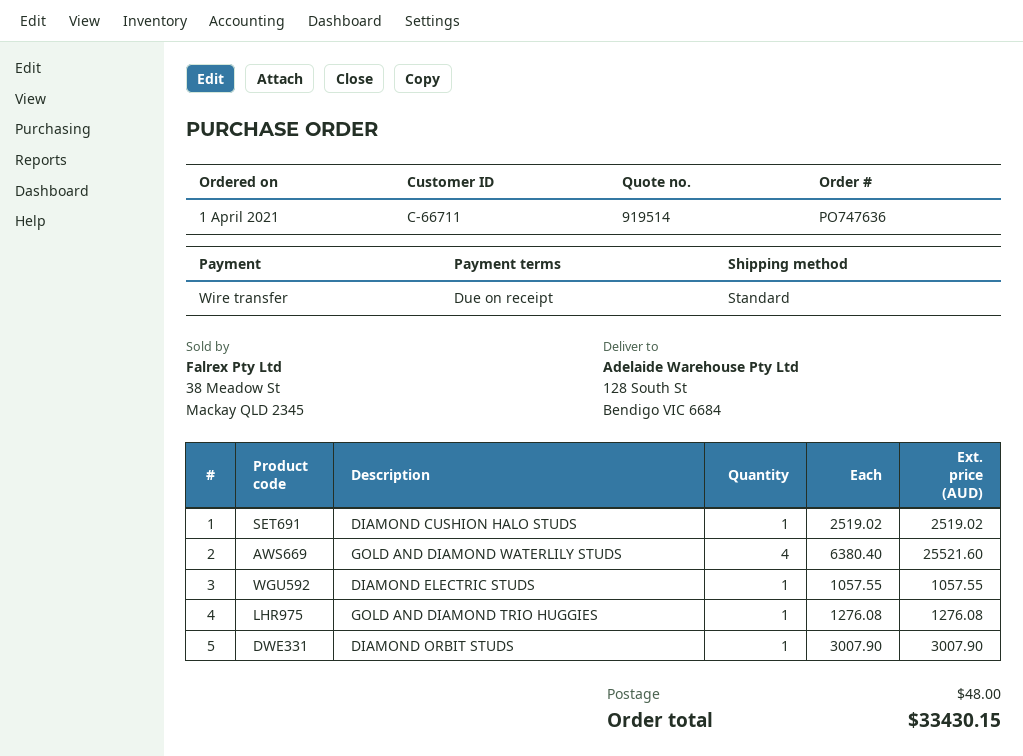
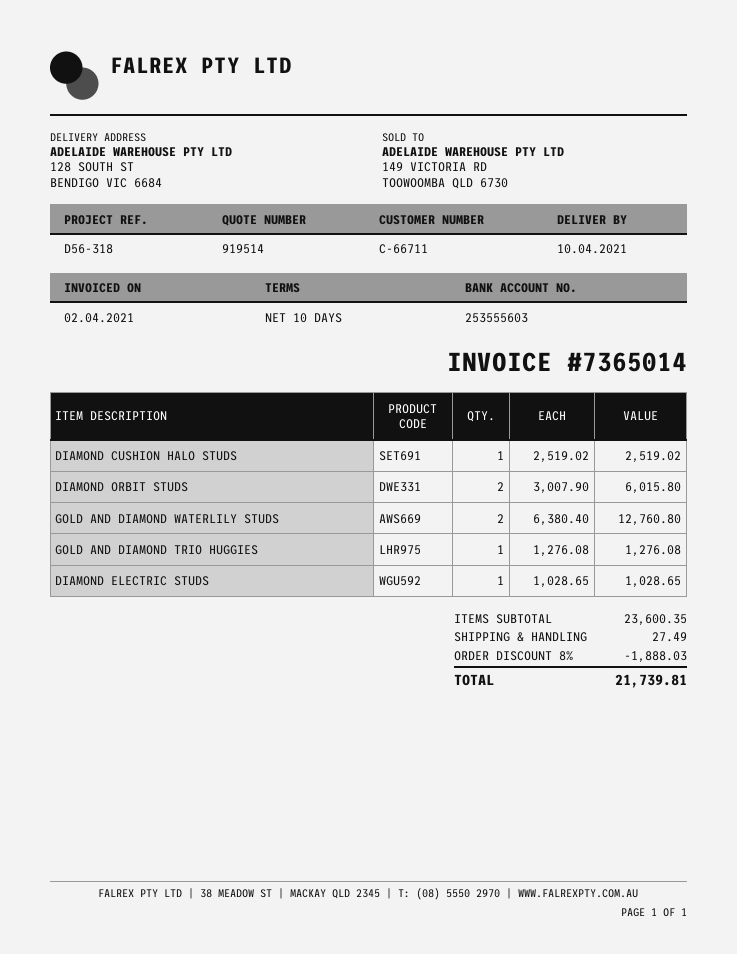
payment terms: on receipt -> 10 days
GOLD AND DIAMOND WATERLILY STUDS: 4 x 6380.40 = 25521.60 -> 2 x 6380.40 = 12760.80
DIAMOND ELECTRIC STUDS: 1 x 1057.55 = 1057.55 -> 1 x 1028.65 = 1028.65
DIAMOND ORBIT STUDS: 1 x 3007.90 = 3007.90 -> 2 x 3007.90 = 6015.80
discount: none -> 8% = 1888.03
shipping: 48.00 -> 27.49
total: 33430.15 -> 21739.81

